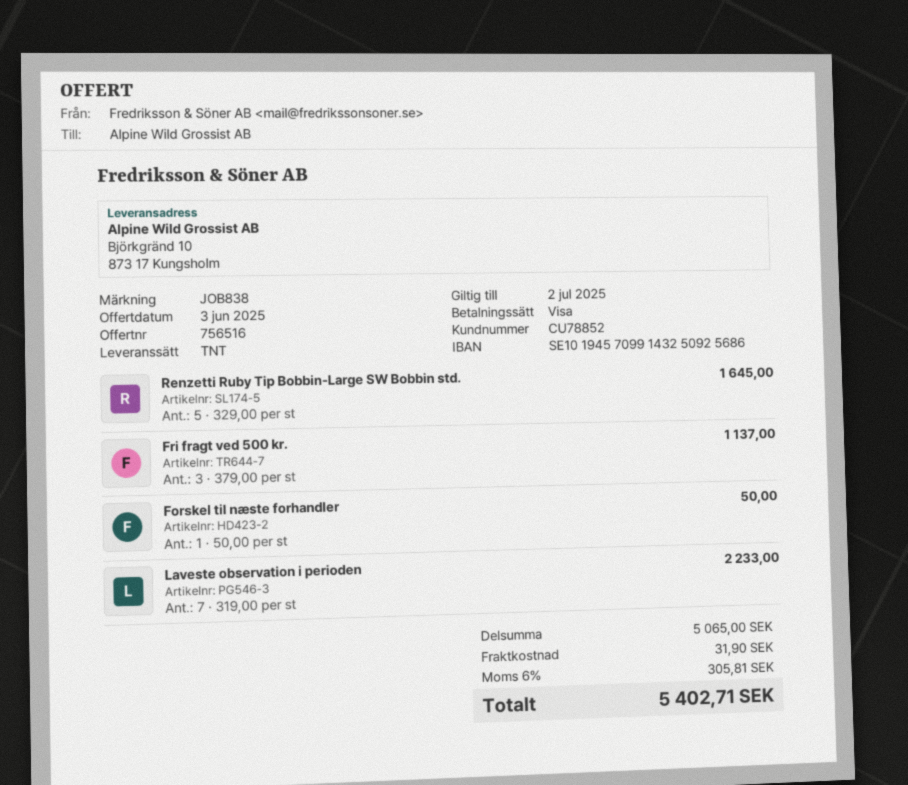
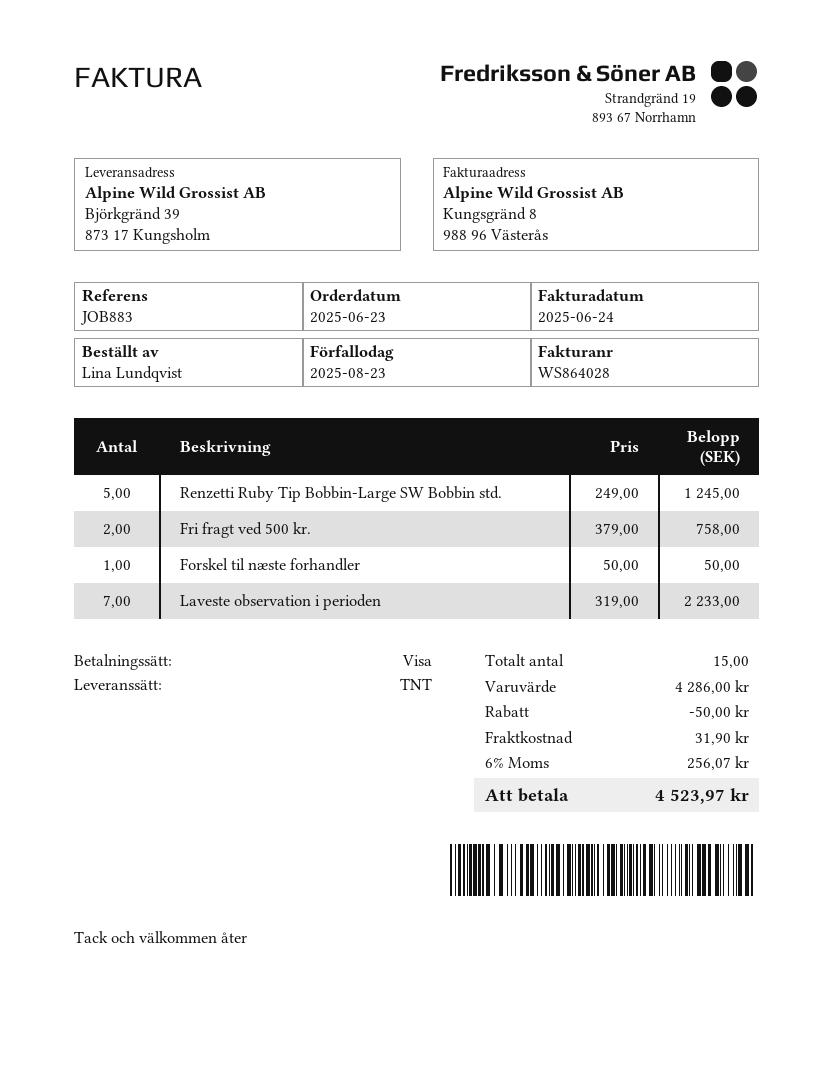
reference: JOB838 -> JOB883
ship to: Björkgränd 10, 873 17 Kungsholm -> Björkgränd 39, 873 17 Kungsholm
Renzetti Ruby Tip Bobbin-Large SW Bobbin std.: 5 x 329.00 = 1645.00 -> 5 x 249.00 = 1245.00
Fri fragt ved 500 kr.: 3 x 379.00 = 1137.00 -> 2 x 379.00 = 758.00
subtotal: 5065.00 -> 4286.00
discount: none -> 50.00
tax: 6% = 305.81 -> 6% = 256.07
total: 5402.71 -> 4523.97

